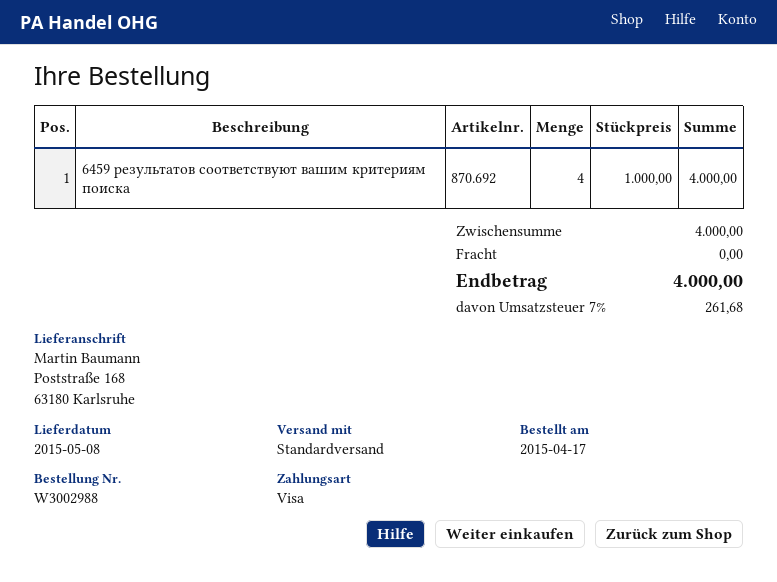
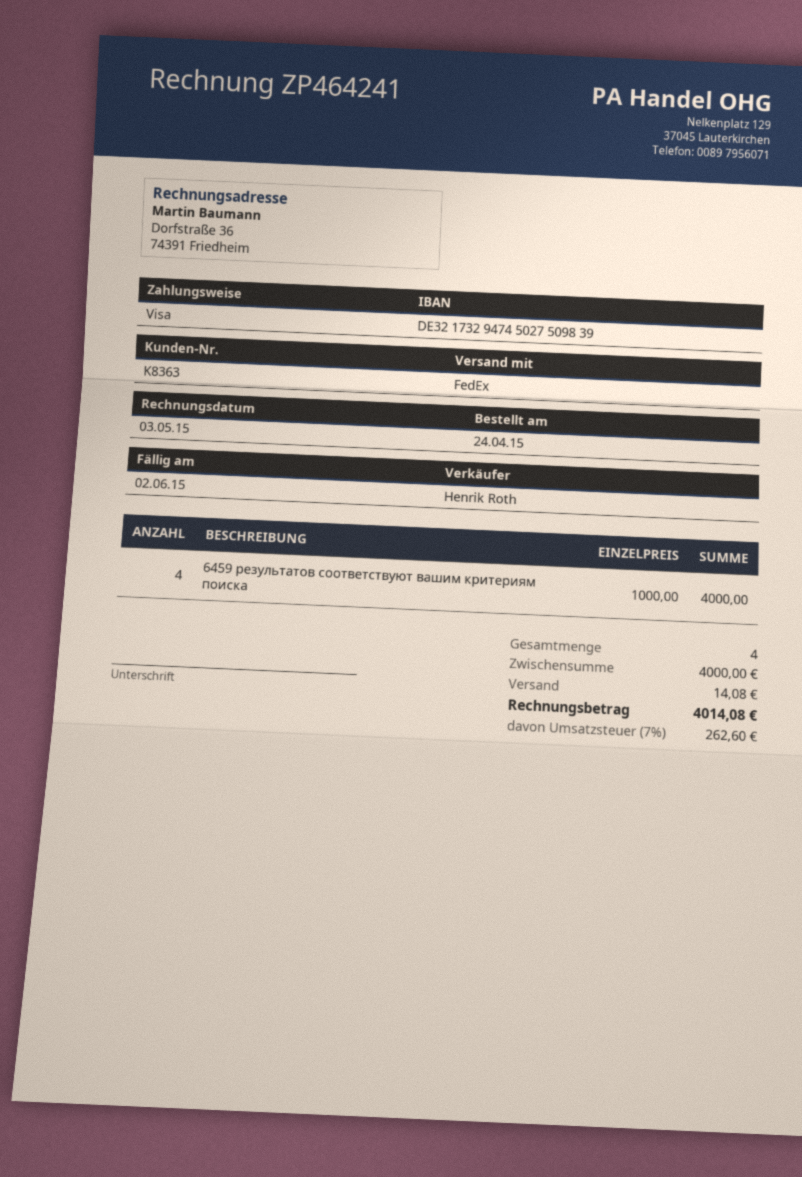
order date: 2015-04-17 -> 2015-04-24
shipping method: standard -> FedEx
shipping: 0.00 -> 14.08
tax: 7% = 261.68 -> 7% = 262.60
total: 4000.00 -> 4014.08

